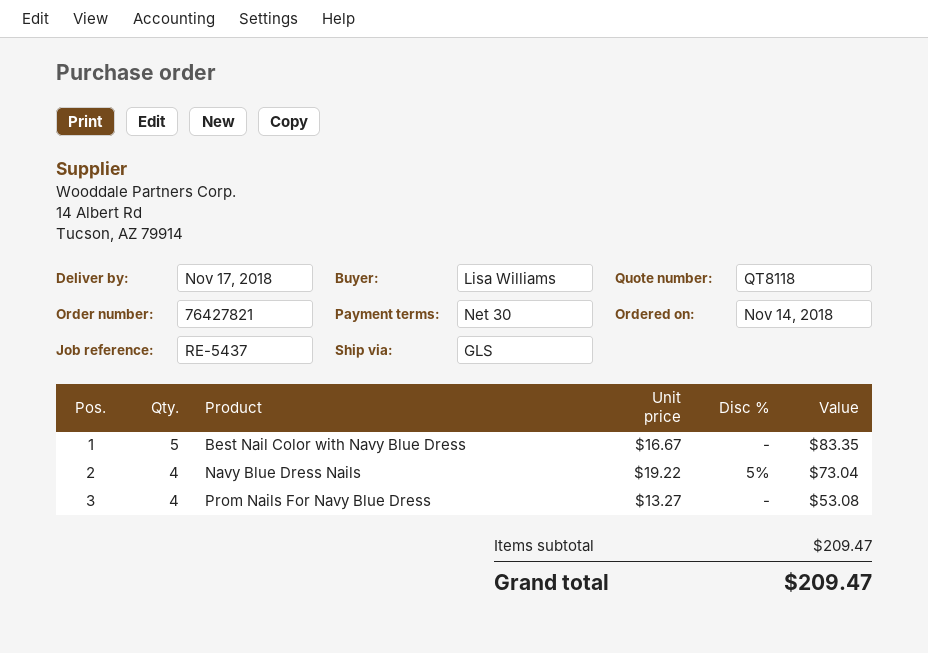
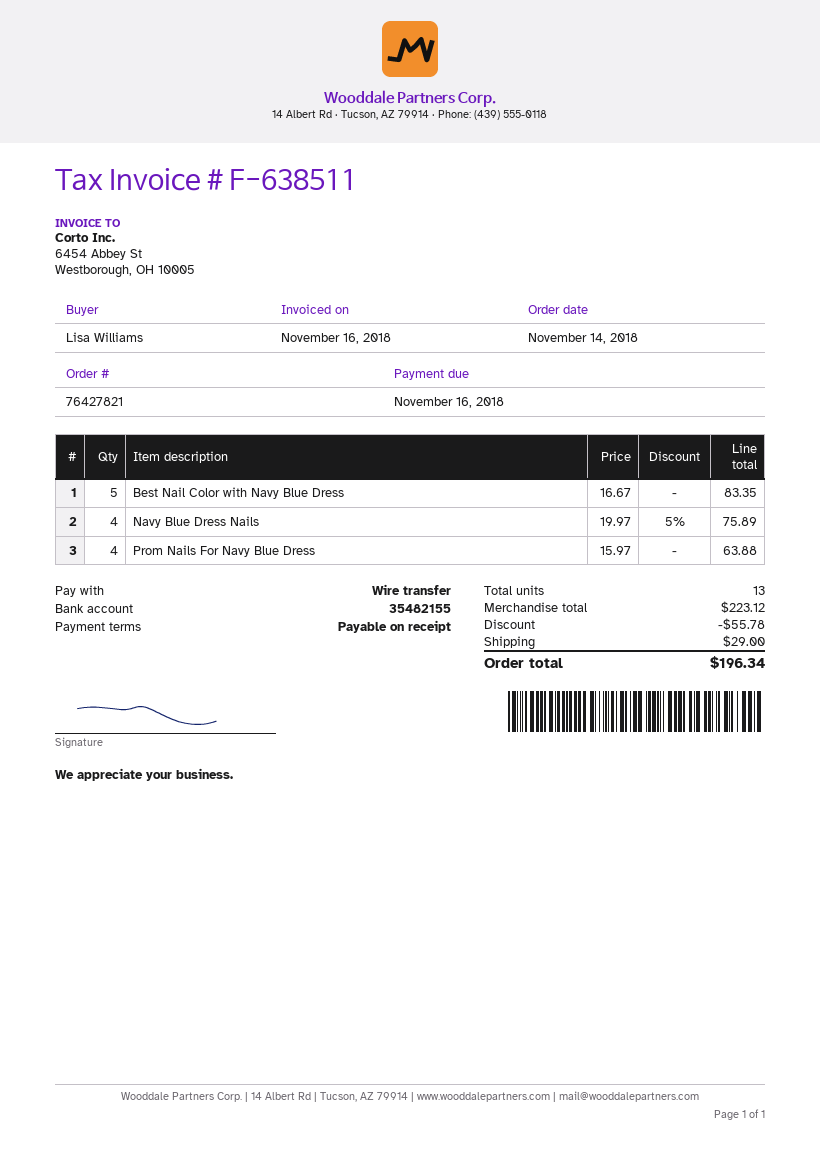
payment terms: 30 days -> on receipt
Navy Blue Dress Nails: 4 x 19.22 - 5% = 73.04 -> 4 x 19.97 - 5% = 75.89
Prom Nails For Navy Blue Dress: 4 x 13.27 = 53.08 -> 4 x 15.97 = 63.88
subtotal: 209.47 -> 223.12
discount: none -> 55.78
shipping: none -> 29.00
total: 209.47 -> 196.34

